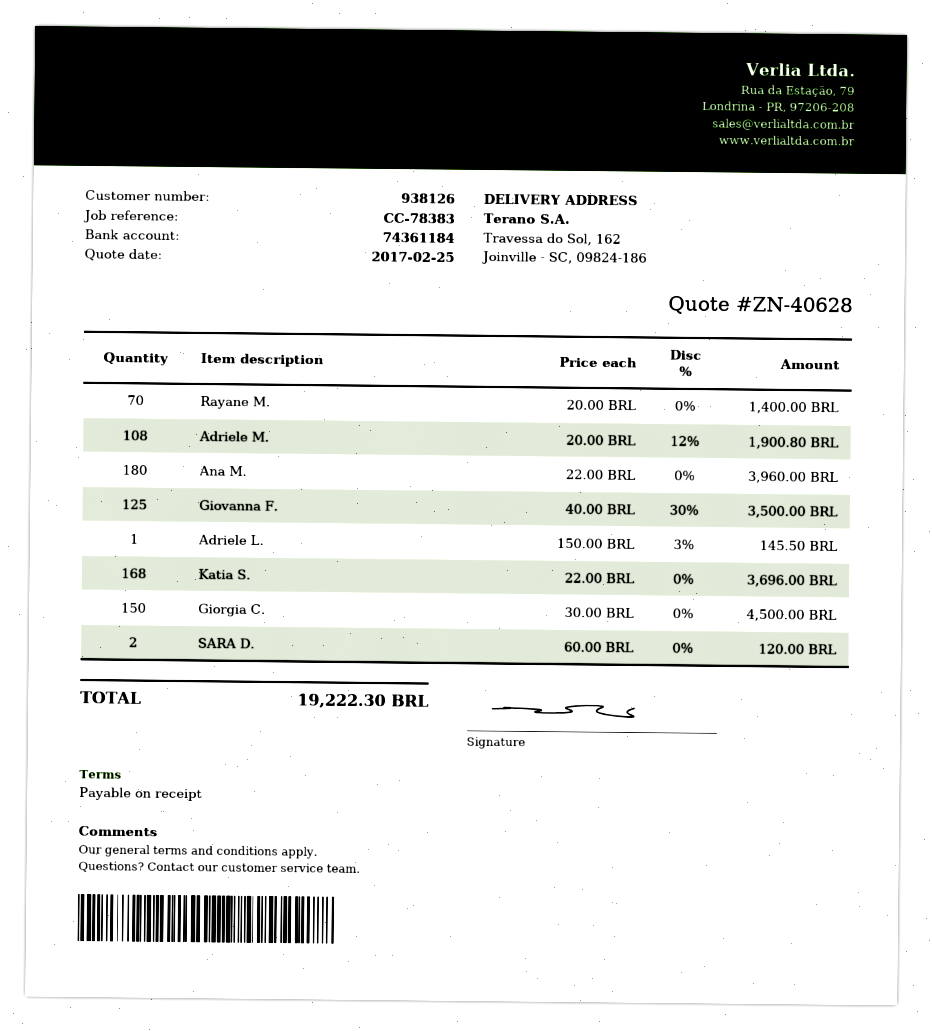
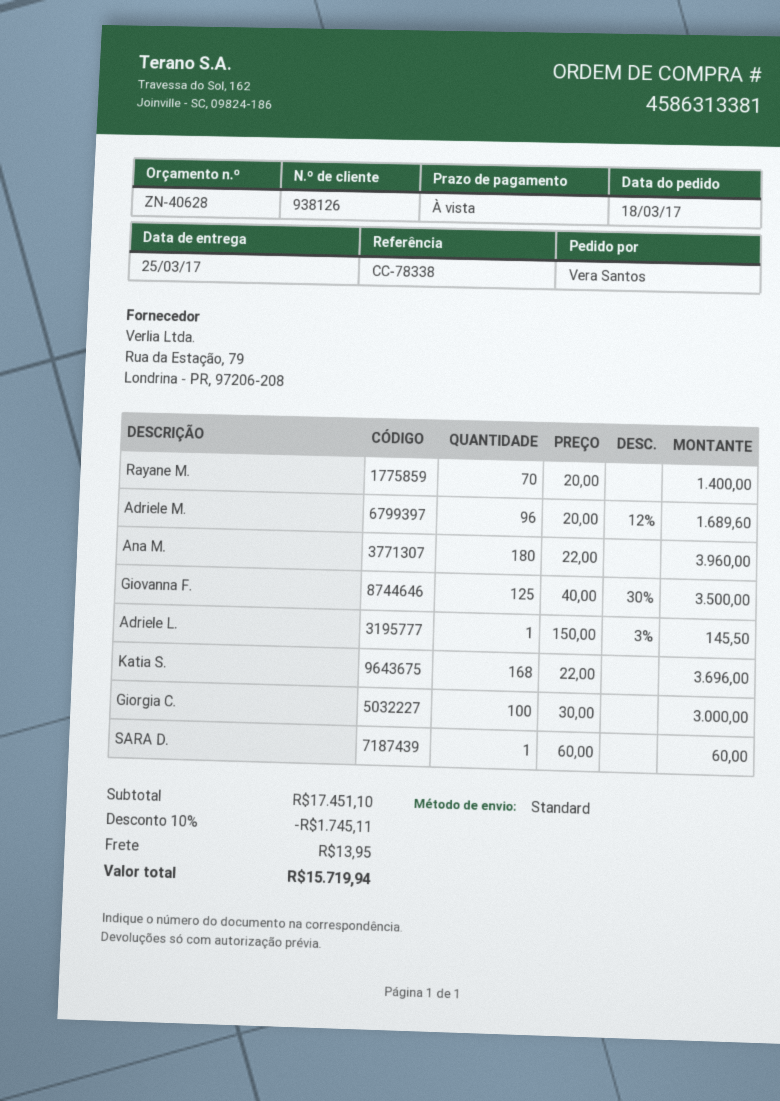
reference: CC-78383 -> CC-78338
Adriele M.: 108 x 20.00 - 12% = 1900.80 -> 96 x 20.00 - 12% = 1689.60
Giorgia C.: 150 x 30.00 = 4500.00 -> 100 x 30.00 = 3000.00
SARA D.: 2 x 60.00 = 120.00 -> 1 x 60.00 = 60.00
discount: none -> 10% = 1745.11
shipping: none -> 13.95
total: 19222.30 -> 15719.94

